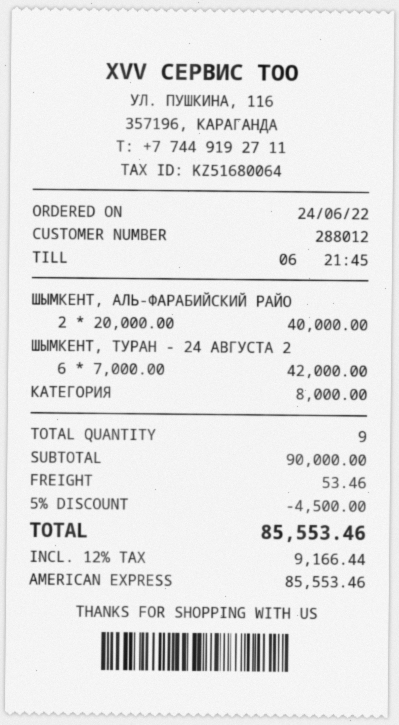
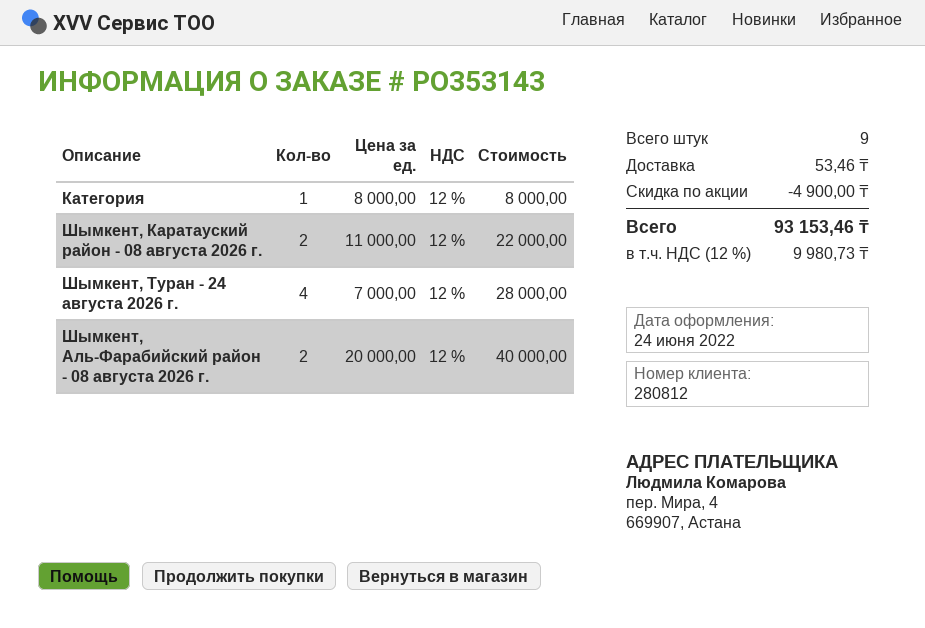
customer number: 288012 -> 280812
ШЫМКЕНТ, ТУРАН - 24 АВГУСТА 2: 6 x 7000.00 = 42000.00 -> 4 x 7000.00 = 28000.00
Шымкент, Каратауский район - 08 августа 2026 г.: none -> 2 x 11000.00 = 22000.00
discount: 4500.00 -> 4900.00
tax: 12% = 9166.44 -> 12% = 9980.73
total: 85553.46 -> 93153.46

